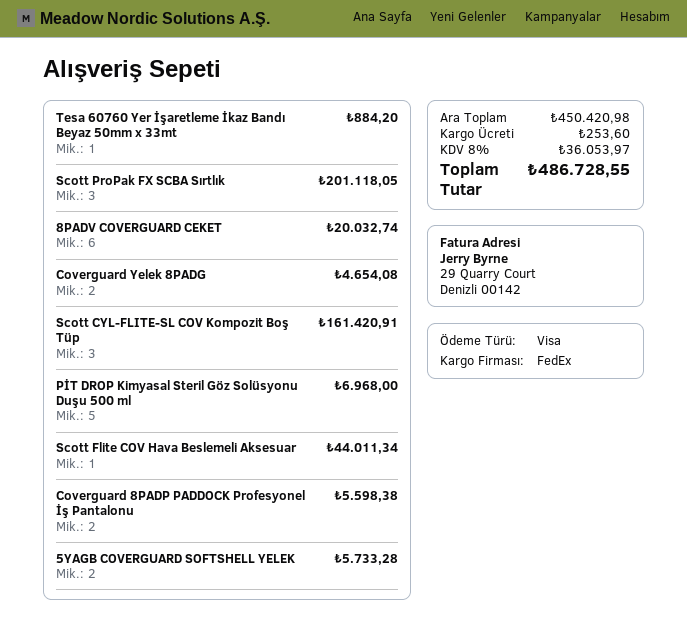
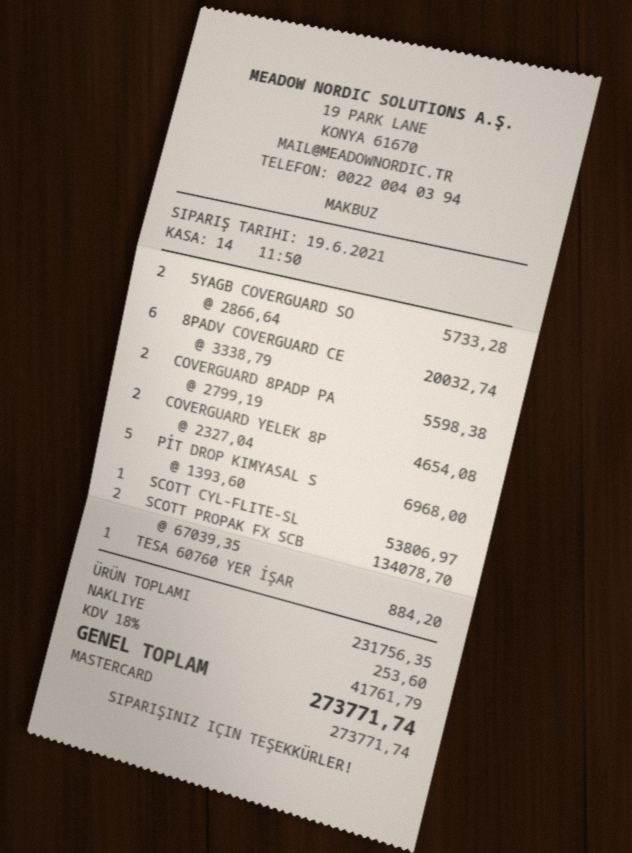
payment method: Visa -> Mastercard
Scott ProPak FX SCBA Sırtlık: 3 for 201118.05 -> 2 for 134078.70
Scott CYL-FLITE-SL COV Kompozit Boş Tüp: 3 for 161420.91 -> 1 for 53806.97
Scott Flite COV Hava Beslemeli Aksesuar: 1 for 44011.34 -> none
subtotal: 450420.98 -> 231756.35
tax: 8% = 36053.97 -> 18% = 41761.79
total: 486728.55 -> 273771.74

